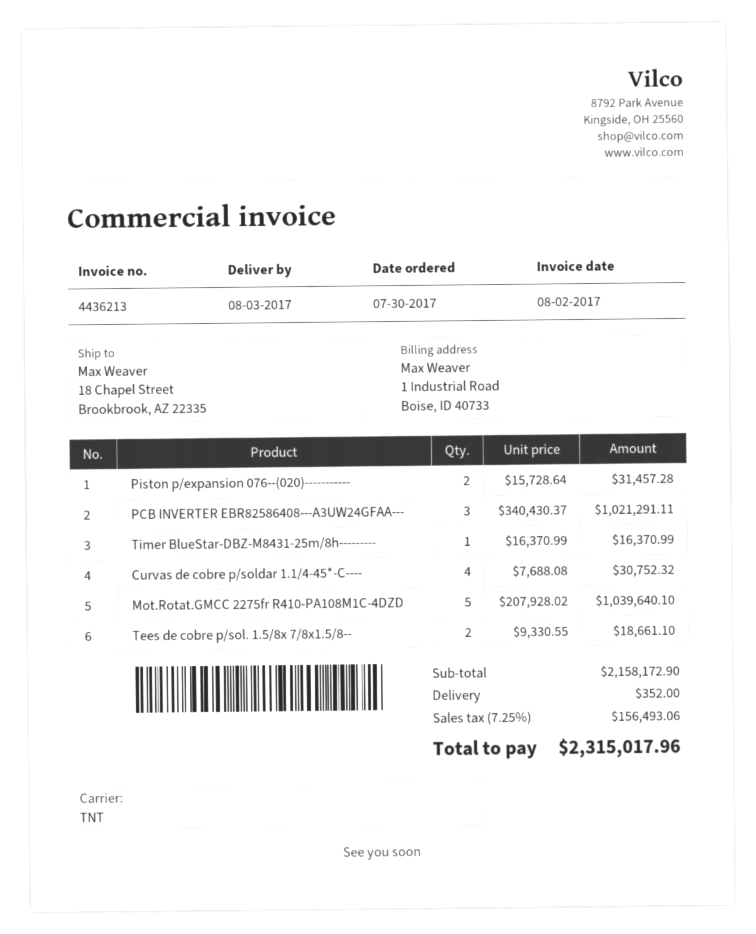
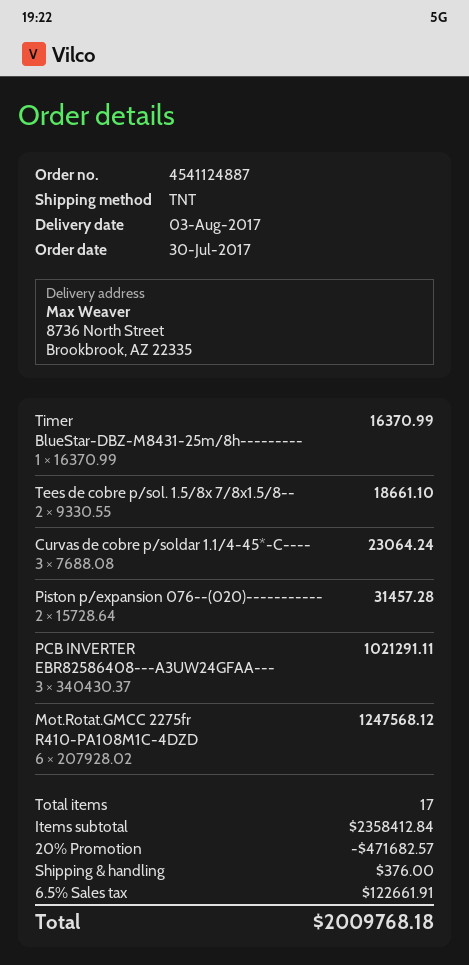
ship to: 18 Chapel Street, Brookbrook, AZ 22335 -> 8736 North Street, Brookbrook, AZ 22335
Curvas de cobre p/soldar 1.1/4-45*-C----: 4 x 7688.08 = 30752.32 -> 3 x 7688.08 = 23064.24
Mot.Rotat.GMCC 2275fr R410-PA108M1C-4DZD: 5 x 207928.02 = 1039640.10 -> 6 x 207928.02 = 1247568.12
subtotal: 2158172.90 -> 2358412.84
discount: none -> 20% = 471682.57
shipping: 352.00 -> 376.00
tax: 7.25% = 156493.06 -> 6.5% = 122661.91
total: 2315017.96 -> 2009768.18

